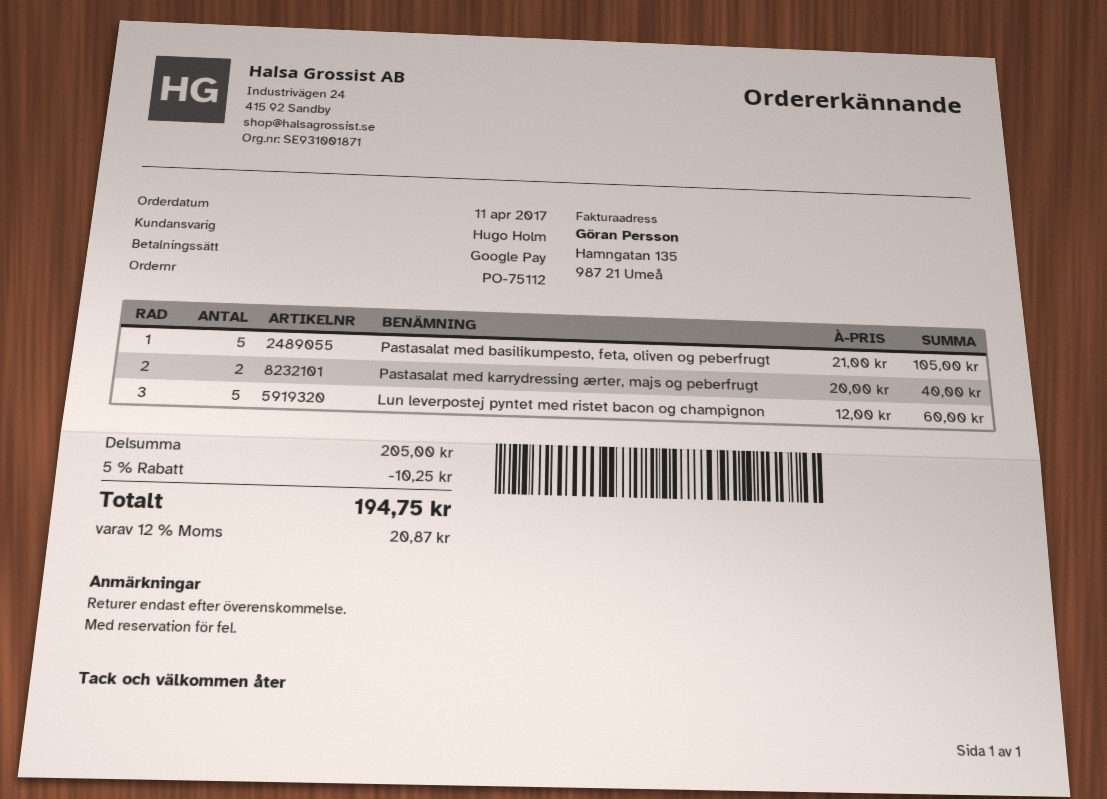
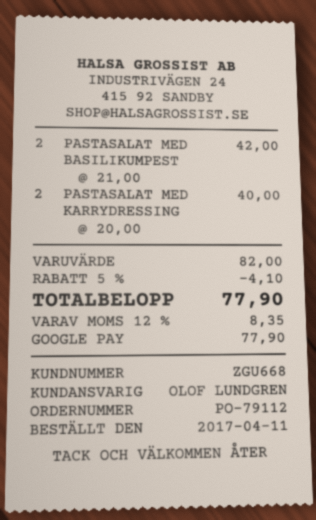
order number: PO-75112 -> PO-79112
sales rep: Hugo Holm -> OLOF LUNDGREN
Pastasalat med basilikumpesto, feta, oliven og peberfrugt: 5 x 21.00 = 105.00 -> 2 x 21.00 = 42.00
Lun leverpostej pyntet med ristet bacon og champignon: 5 x 12.00 = 60.00 -> none
subtotal: 205.00 -> 82.00
discount: 5% = 10.25 -> 5% = 4.10
tax: 12% = 20.87 -> 12% = 8.35
total: 194.75 -> 77.90

